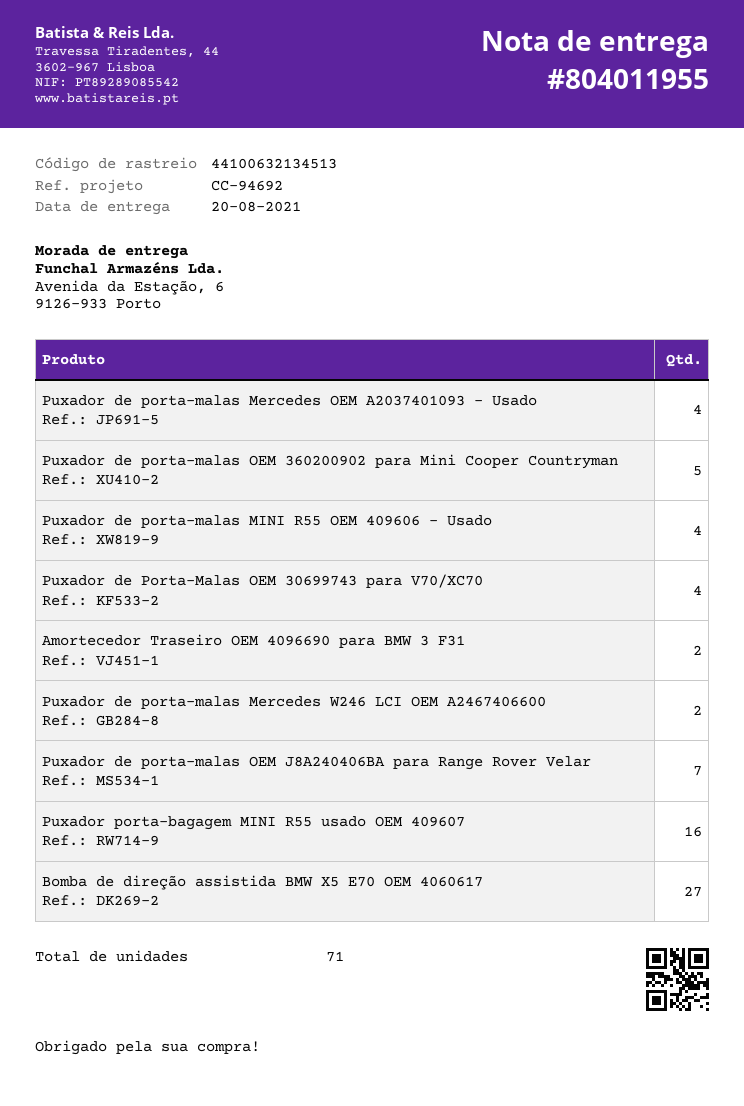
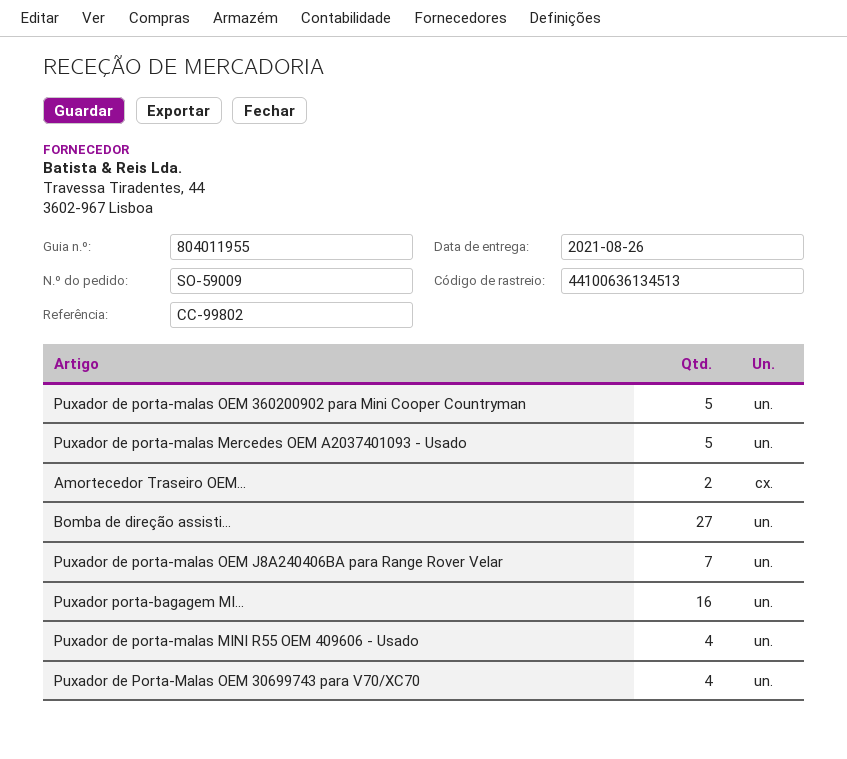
delivery date: 2021-08-20 -> 2021-08-26
reference: CC-94692 -> CC-99802
tracking number: 44100632134513 -> 44100636134513
Puxador de porta-malas Mercedes OEM A2037401093 - Usado: 4 -> 5
Puxador de porta-malas Mercedes W246 LCI OEM A2467406600: 2 -> none

